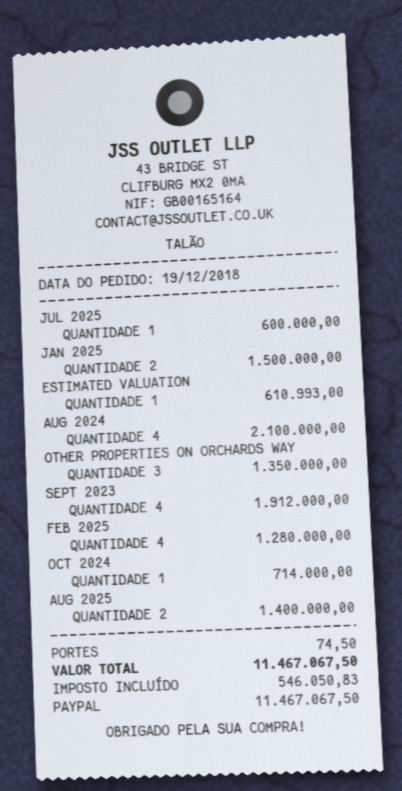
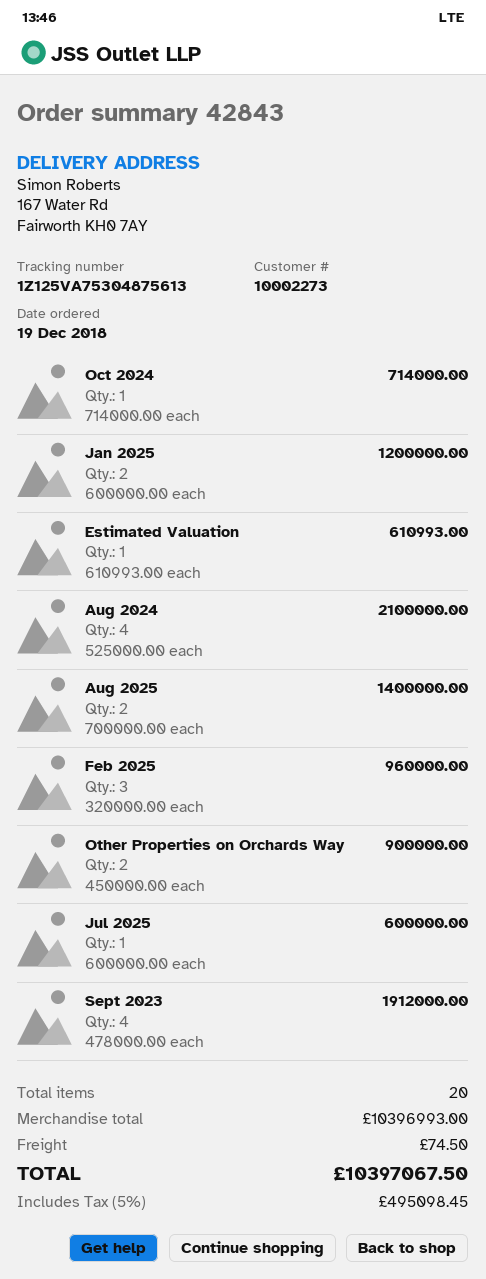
JAN 2025: 2 for 1500000.00 -> 2 for 1200000.00
OTHER PROPERTIES ON ORCHARDS WAY: 3 for 1350000.00 -> 2 for 900000.00
FEB 2025: 4 for 1280000.00 -> 3 for 960000.00
tax: 546050.83 -> 495098.45
total: 11467067.50 -> 10397067.50

